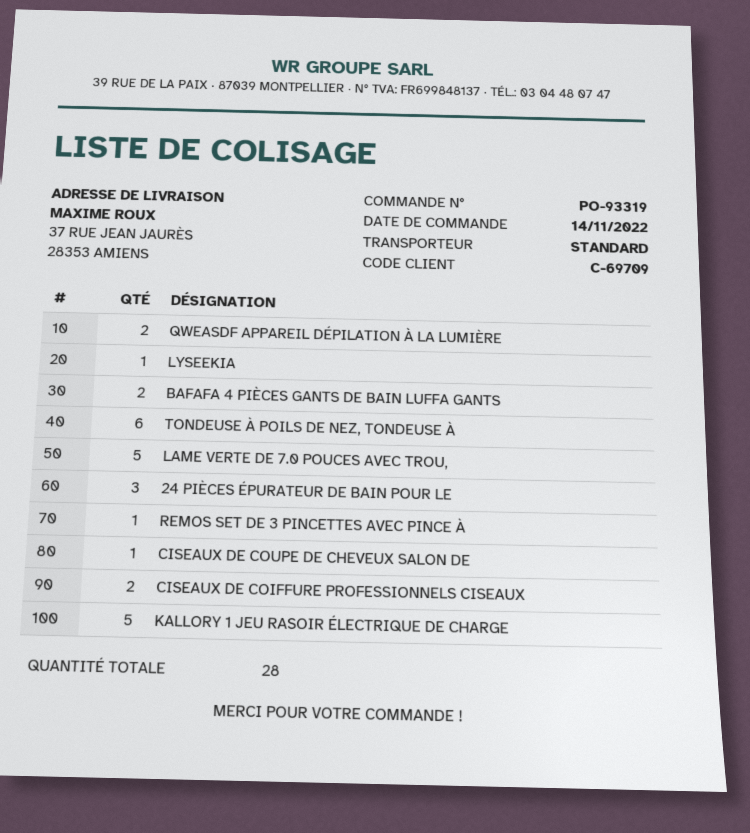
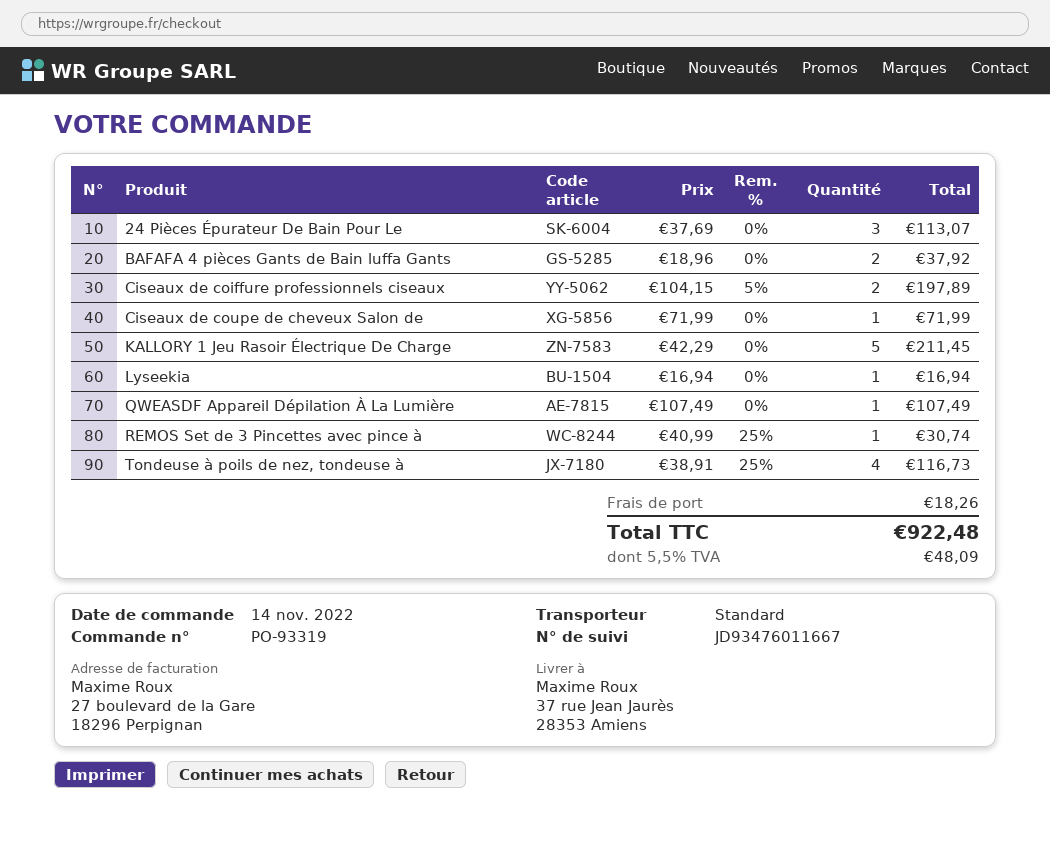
QWEASDF APPAREIL DÉPILATION À LA LUMIÈRE: 2 -> 1
TONDEUSE À POILS DE NEZ, TONDEUSE À: 6 -> 4
LAME VERTE DE 7.0 POUCES AVEC TROU,: 5 -> none

